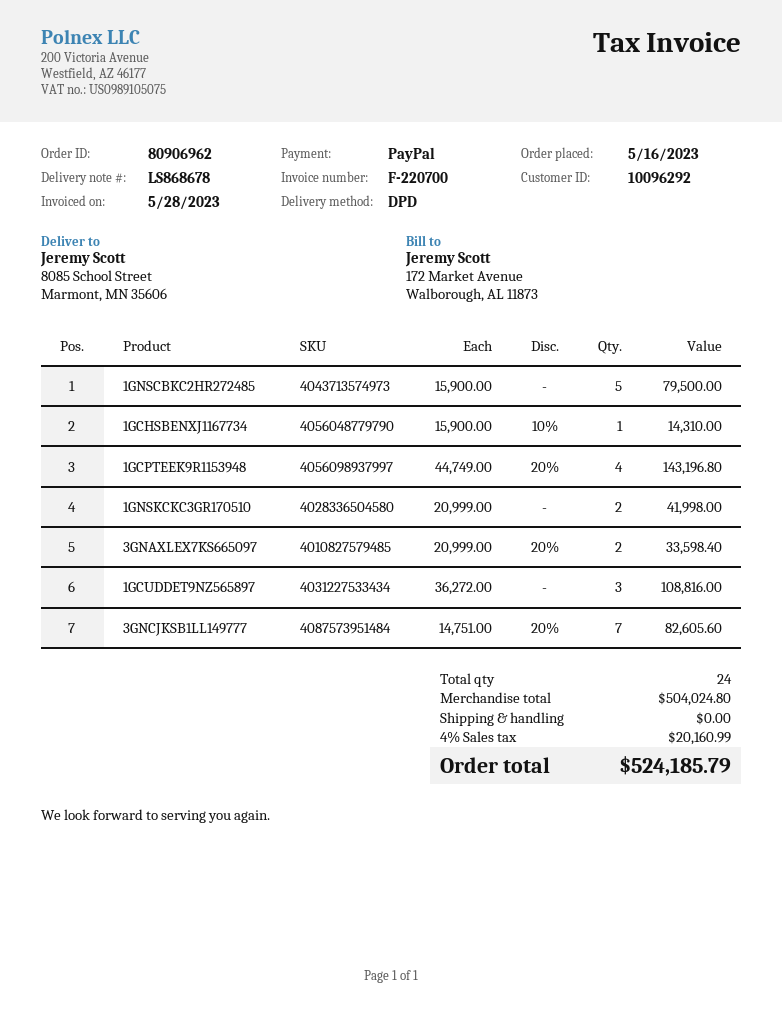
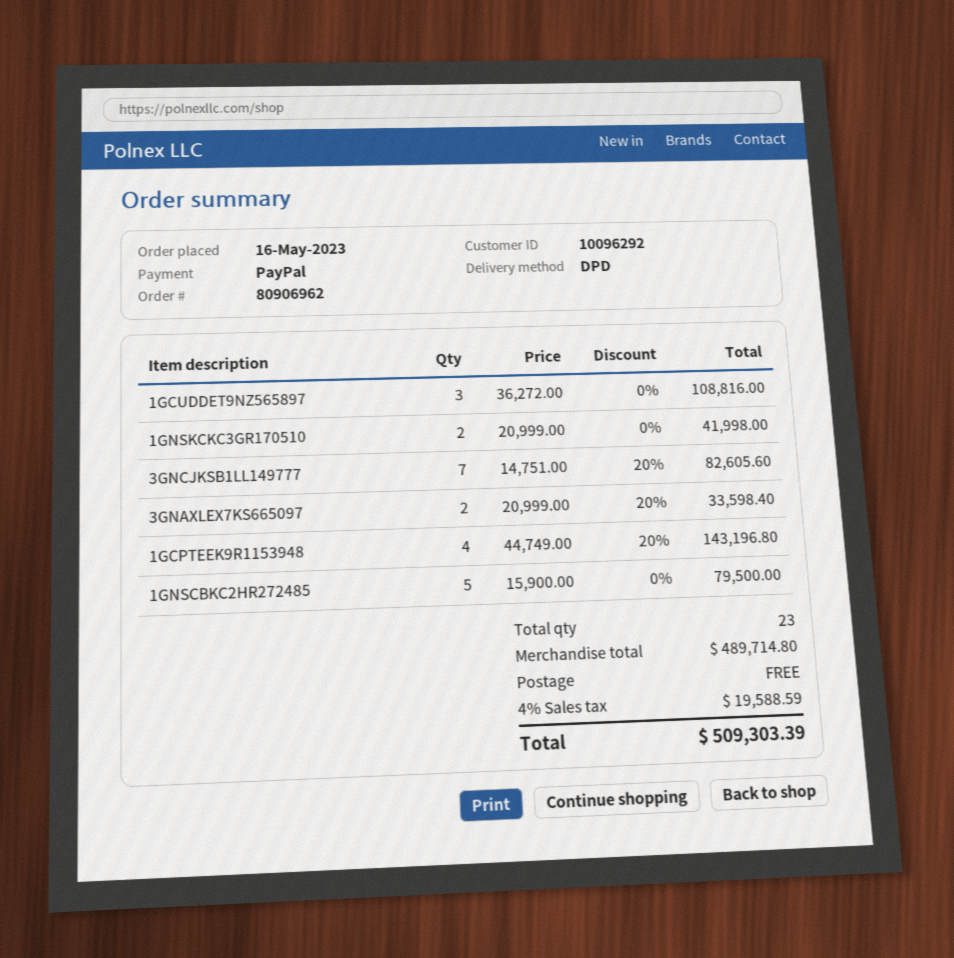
1GCHSBENXJ1167734: 1 x 15900.00 - 10% = 14310.00 -> none
total quantity: 24 -> 23
subtotal: 504024.80 -> 489714.80
tax: 4% = 20160.99 -> 4% = 19588.59
total: 524185.79 -> 509303.39

